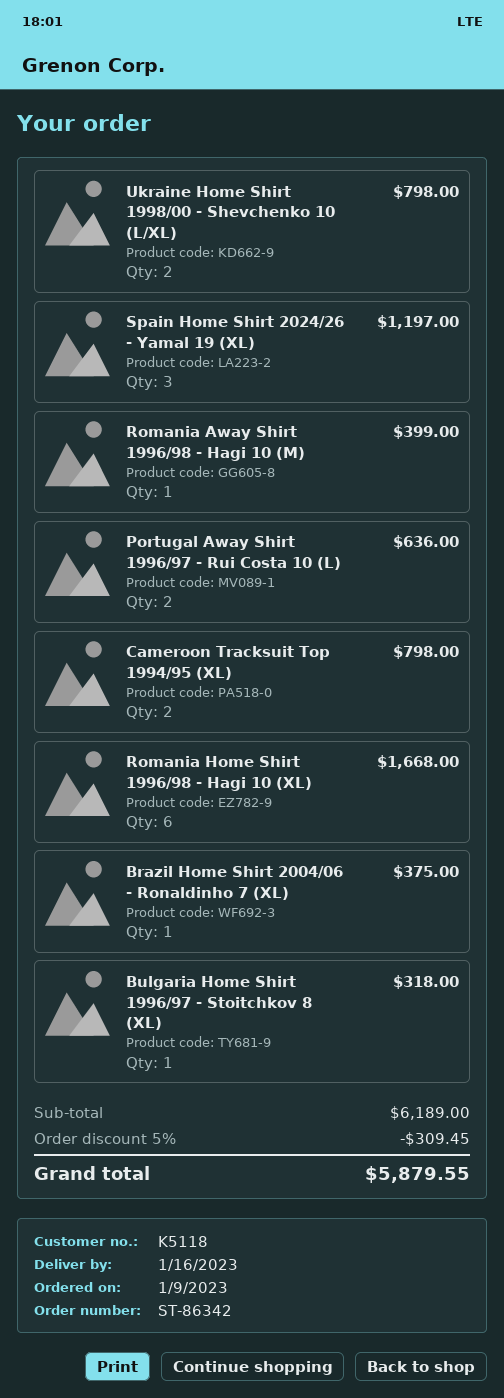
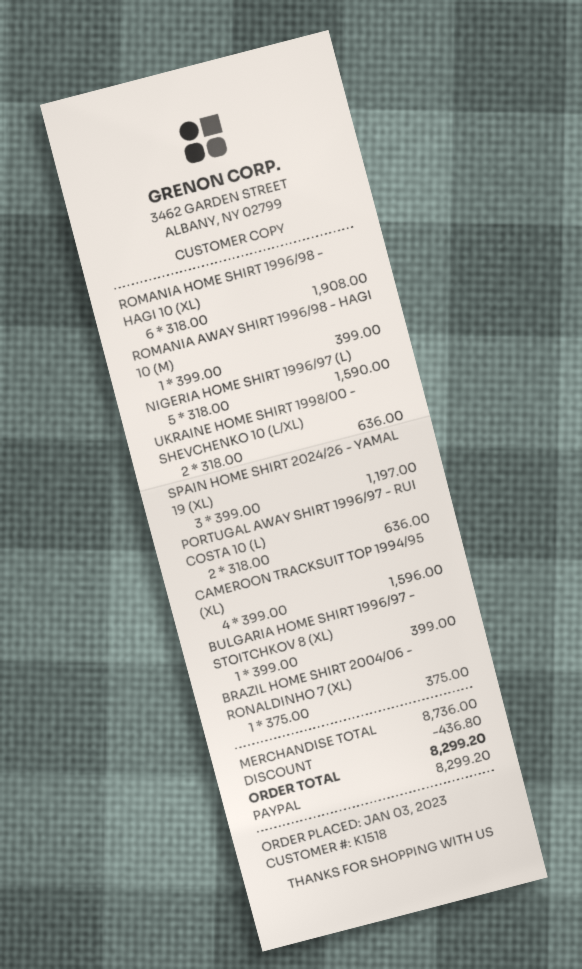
order date: 2023-01-09 -> 2023-01-03
customer number: K5118 -> K1518
Ukraine Home Shirt 1998/00 - Shevchenko 10 (L/XL): 2 for 798.00 -> 2 for 636.00
Cameroon Tracksuit Top 1994/95 (XL): 2 for 798.00 -> 4 for 1596.00
Romania Home Shirt 1996/98 - Hagi 10 (XL): 6 for 1668.00 -> 6 for 1908.00
Bulgaria Home Shirt 1996/97 - Stoitchkov 8 (XL): 1 for 318.00 -> 1 for 399.00
NIGERIA HOME SHIRT 1996/97 (L): none -> 5 for 1590.00
subtotal: 6189.00 -> 8736.00
discount: 309.45 -> 436.80
total: 5879.55 -> 8299.20

